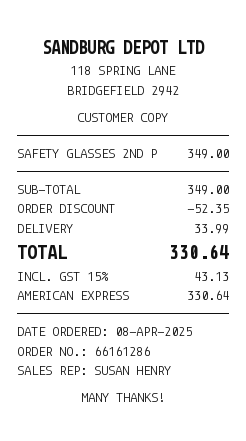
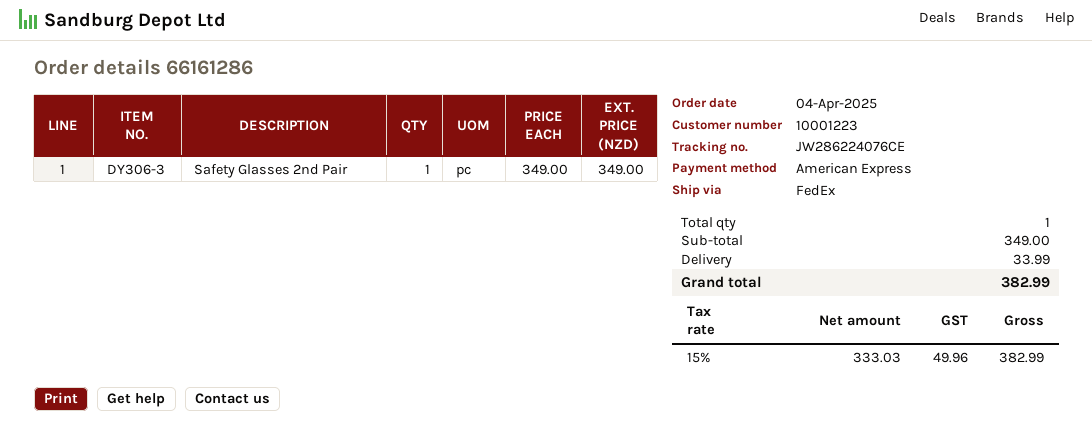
order date: 2025-04-08 -> 2025-04-04
discount: 52.35 -> none
tax: 15% = 43.13 -> 15% = 49.96
total: 330.64 -> 382.99

